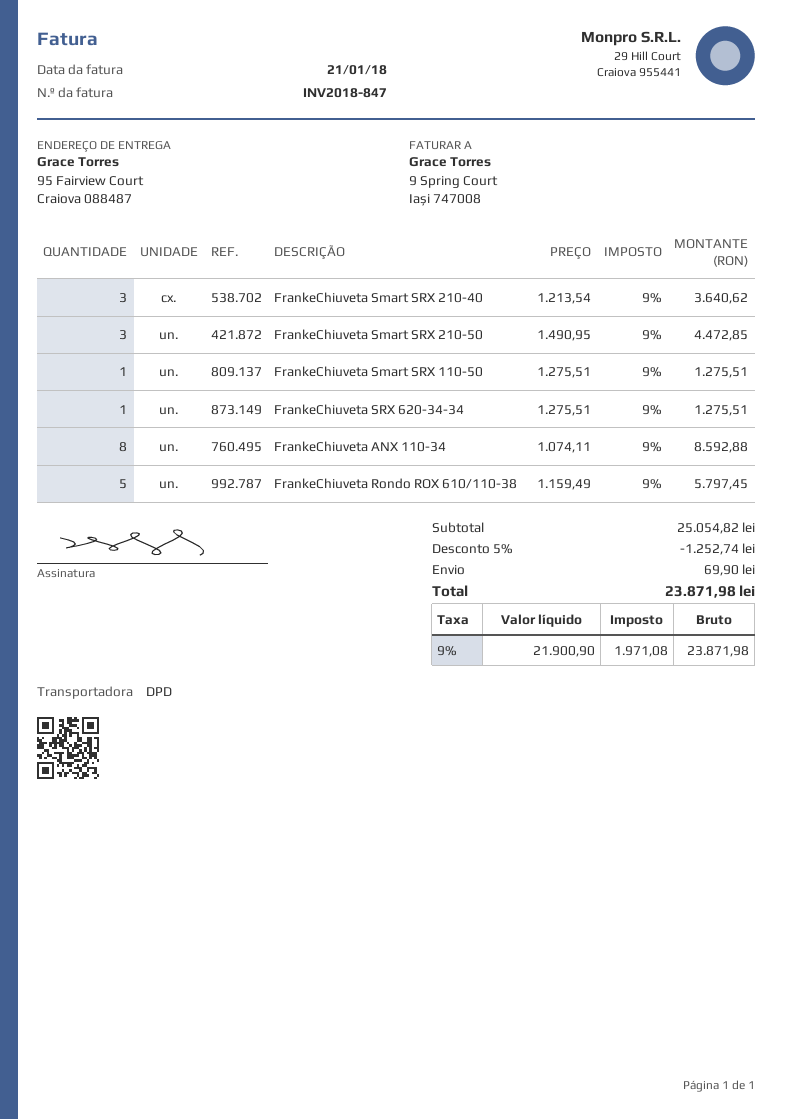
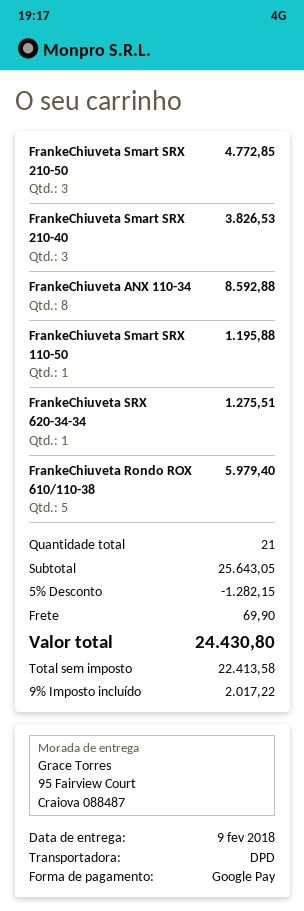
FrankeChiuveta Smart SRX 210-40: 3 for 3640.62 -> 3 for 3826.53
FrankeChiuveta Smart SRX 210-50: 3 for 4472.85 -> 3 for 4772.85
FrankeChiuveta Smart SRX 110-50: 1 for 1275.51 -> 1 for 1195.88
FrankeChiuveta Rondo ROX 610/110-38: 5 for 5797.45 -> 5 for 5979.40
subtotal: 25054.82 -> 25643.05
discount: 5% = 1252.74 -> 5% = 1282.15
net: 21900.90 -> 22413.58
tax: 9% = 1971.08 -> 9% = 2017.22
total: 23871.98 -> 24430.80

